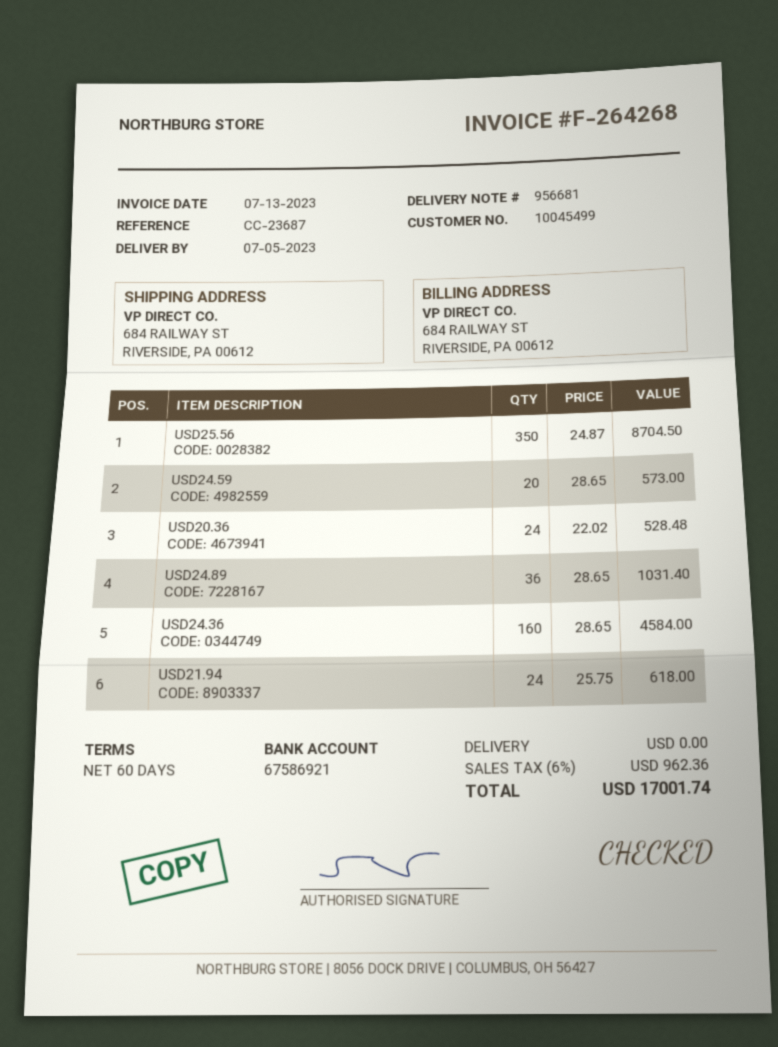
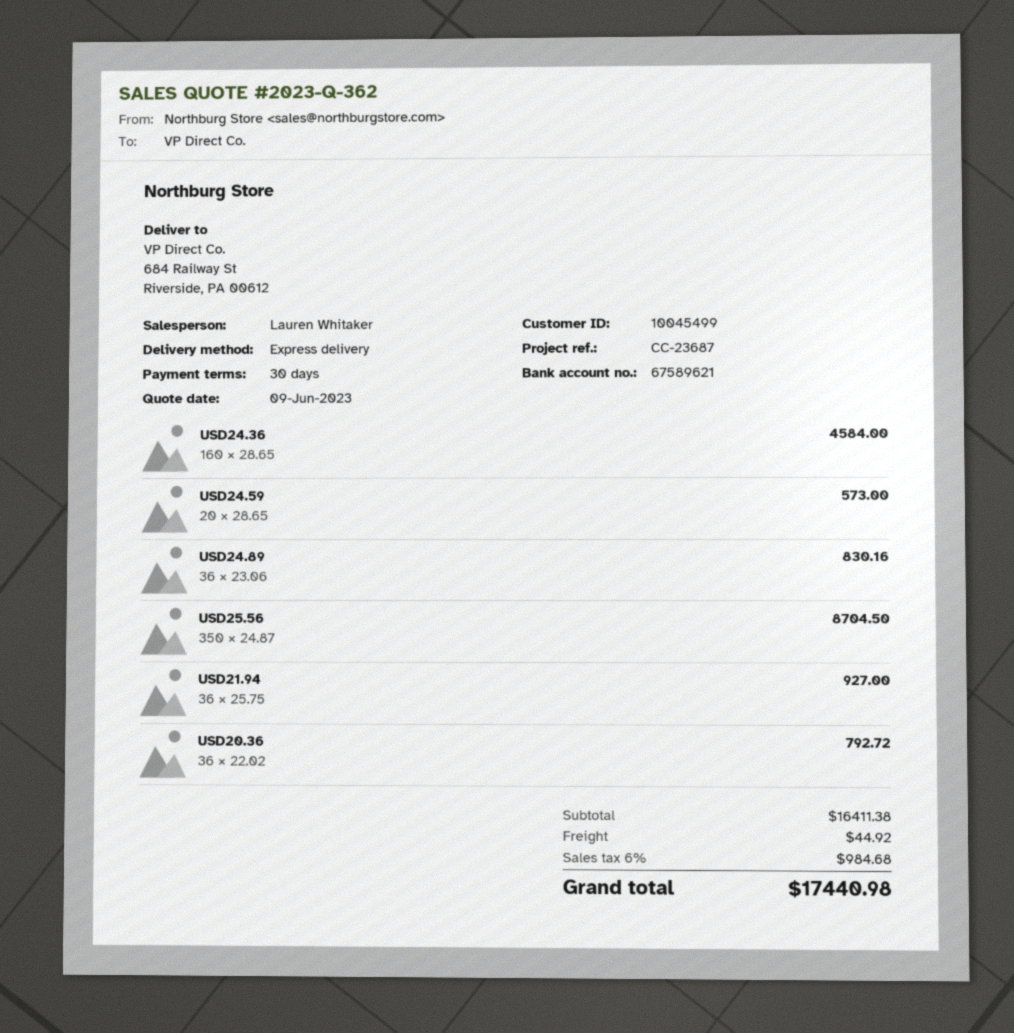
payment terms: 60 days -> 30 days
bank account: 67586921 -> 67589621
USD20.36: 24 x 22.02 = 528.48 -> 36 x 22.02 = 792.72
USD24.89: 36 x 28.65 = 1031.40 -> 36 x 23.06 = 830.16
USD21.94: 24 x 25.75 = 618.00 -> 36 x 25.75 = 927.00
shipping: 0.00 -> 44.92
tax: 6% = 962.36 -> 6% = 984.68
total: 17001.74 -> 17440.98

